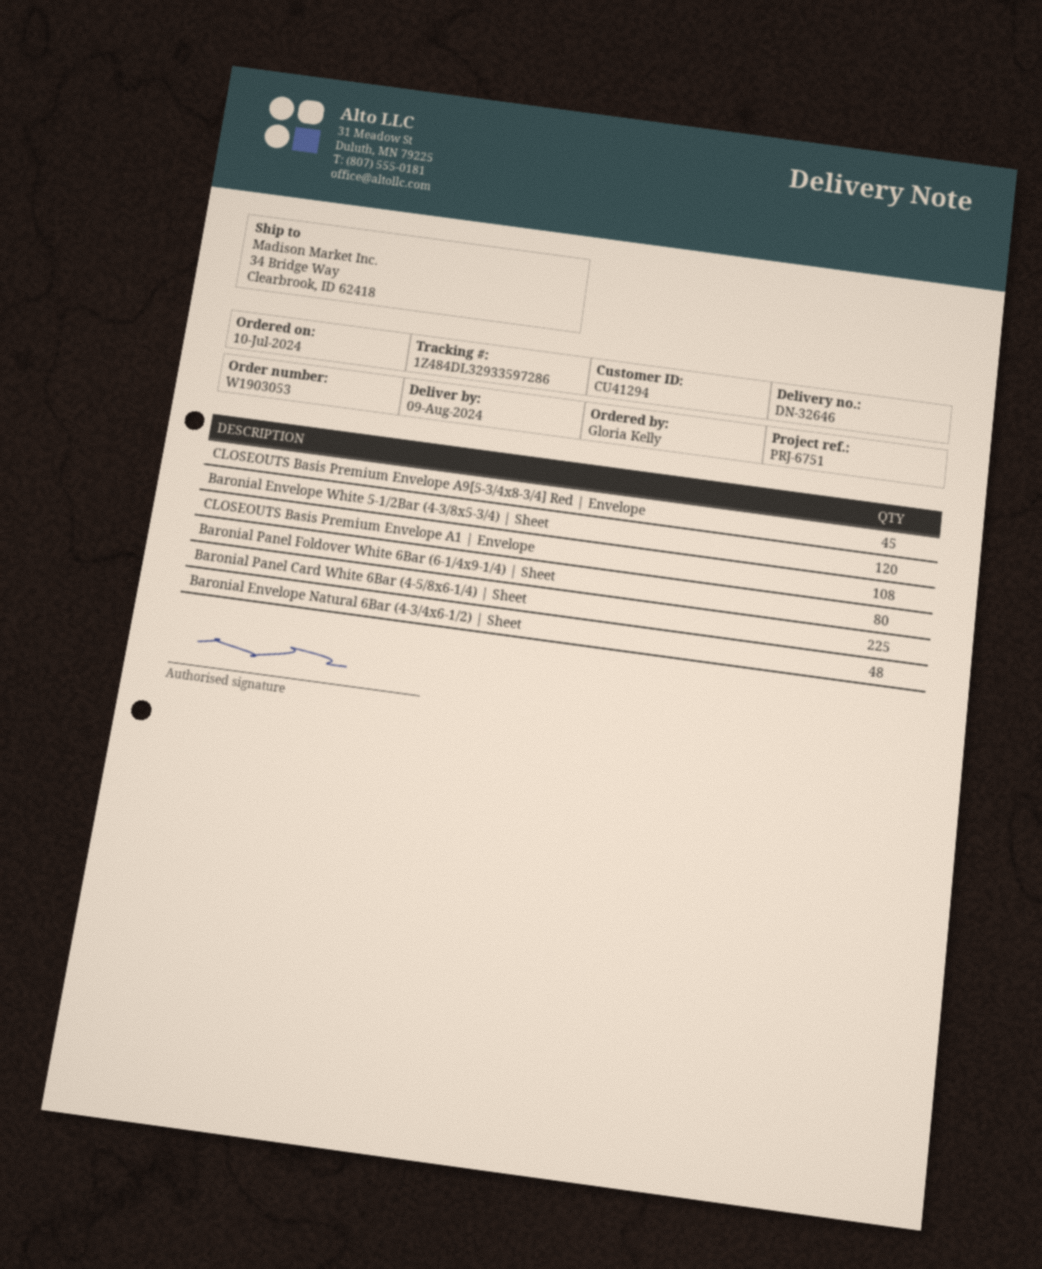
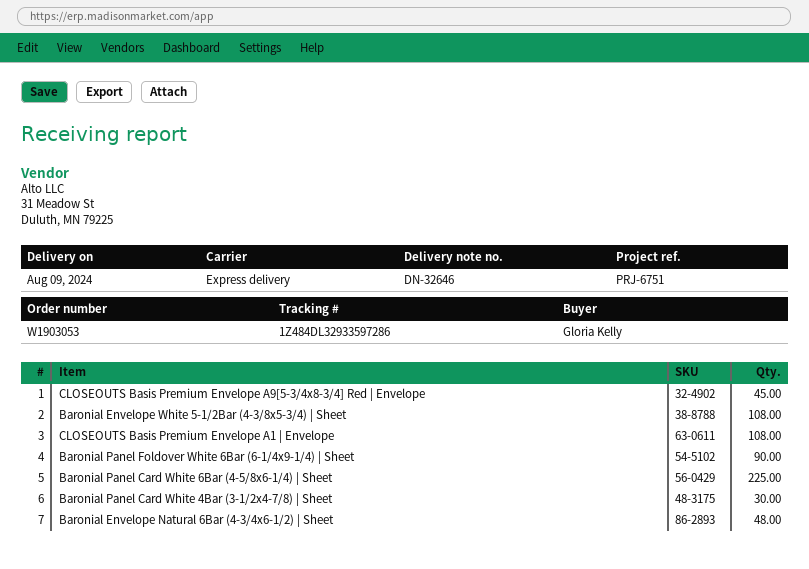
Baronial Envelope White 5-1/2Bar (4-3/8x5-3/4) | Sheet: 120 -> 108
Baronial Panel Foldover White 6Bar (6-1/4x9-1/4) | Sheet: 80 -> 90
Baronial Panel Card White 4Bar (3-1/2x4-7/8) | Sheet: none -> 30

